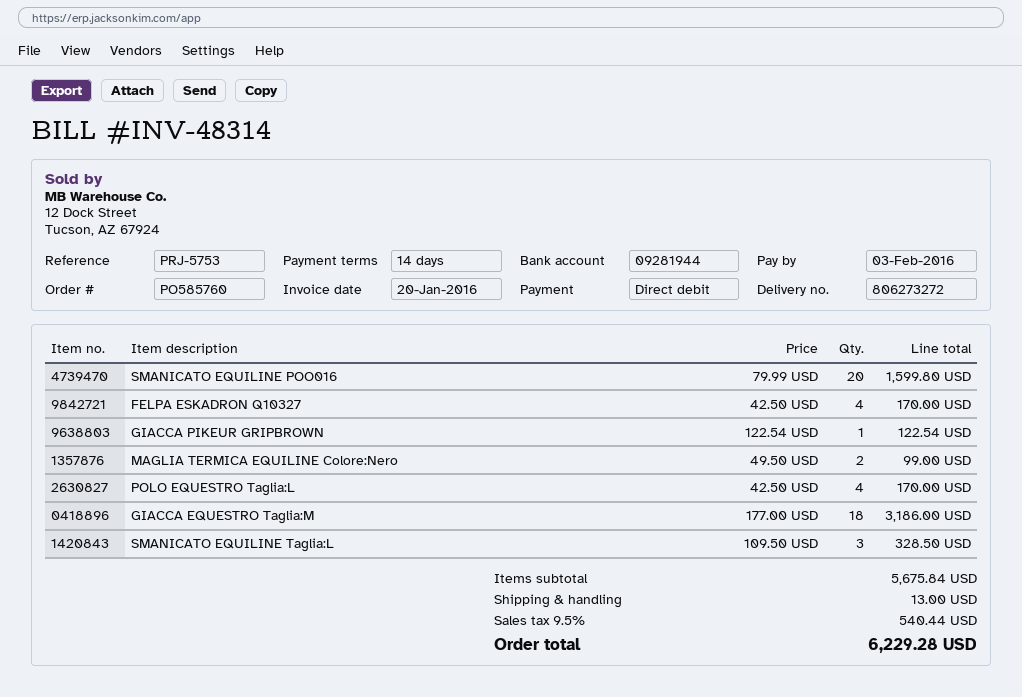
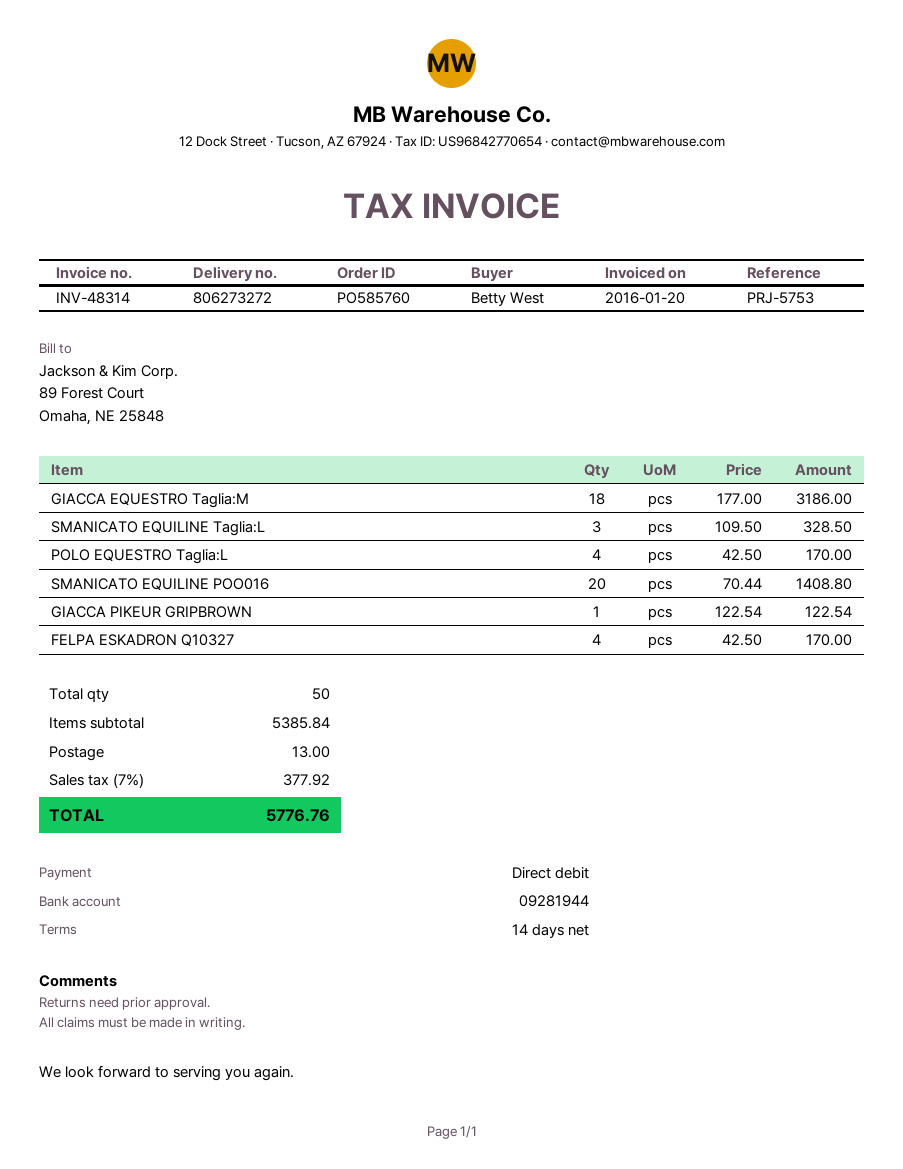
SMANICATO EQUILINE POO016: 20 x 79.99 = 1599.80 -> 20 x 70.44 = 1408.80
MAGLIA TERMICA EQUILINE Colore:Nero: 2 x 49.50 = 99.00 -> none
subtotal: 5675.84 -> 5385.84
tax: 9.5% = 540.44 -> 7% = 377.92
total: 6229.28 -> 5776.76

